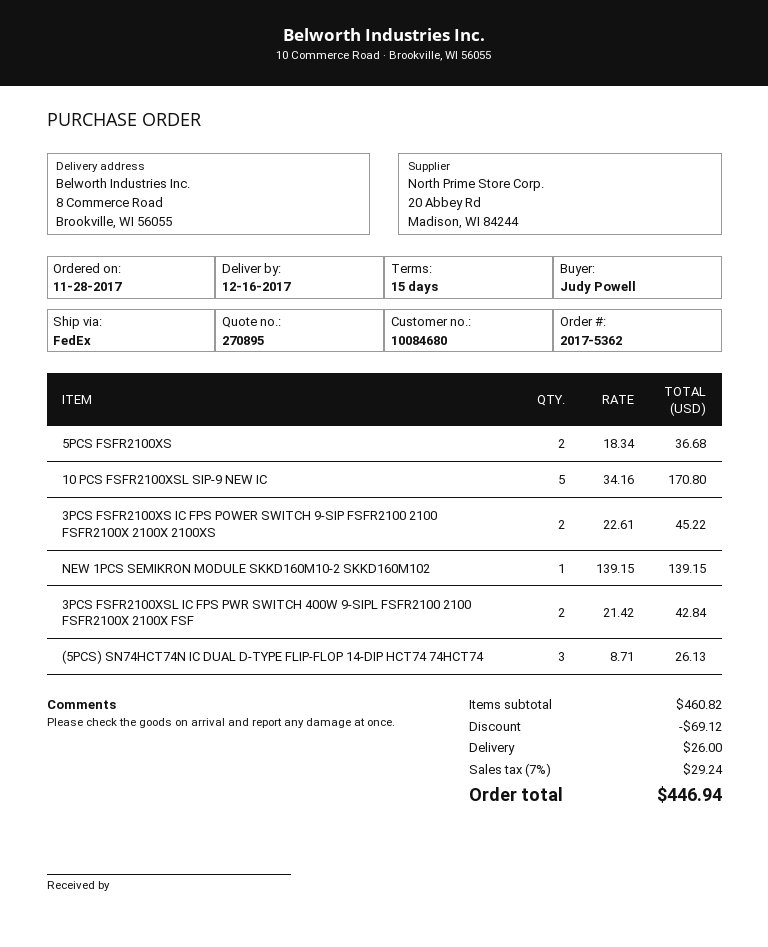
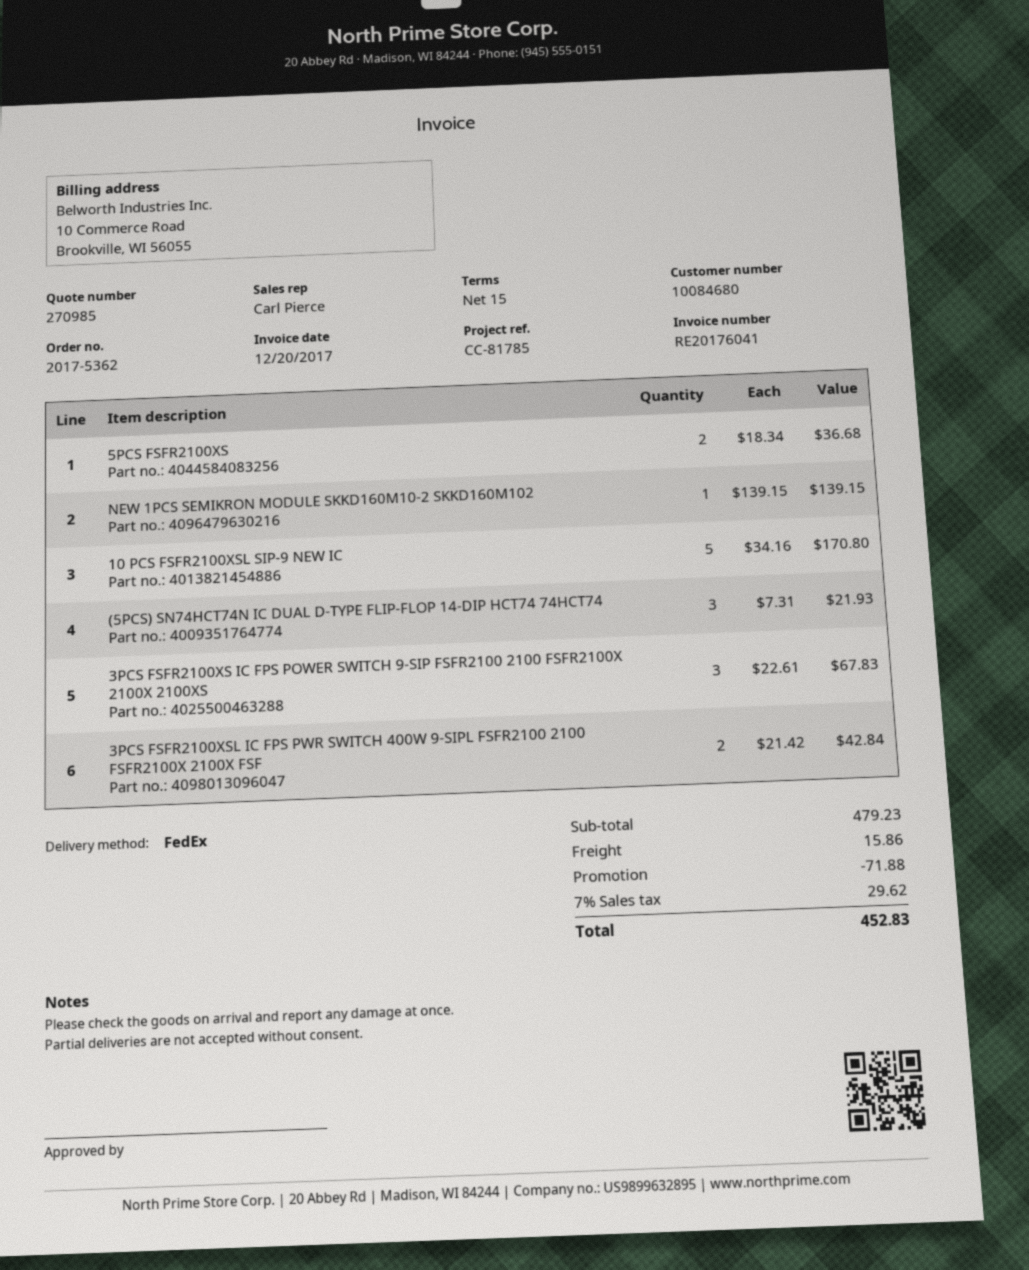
quote number: 270895 -> 270985
3PCS FSFR2100XS IC FPS POWER SWITCH 9-SIP FSFR2100 2100 FSFR2100X 2100X 2100XS: 2 x 22.61 = 45.22 -> 3 x 22.61 = 67.83
(5PCS) SN74HCT74N IC DUAL D-TYPE FLIP-FLOP 14-DIP HCT74 74HCT74: 3 x 8.71 = 26.13 -> 3 x 7.31 = 21.93
subtotal: 460.82 -> 479.23
discount: 69.12 -> 71.88
shipping: 26.00 -> 15.86
tax: 7% = 29.24 -> 7% = 29.62
total: 446.94 -> 452.83

